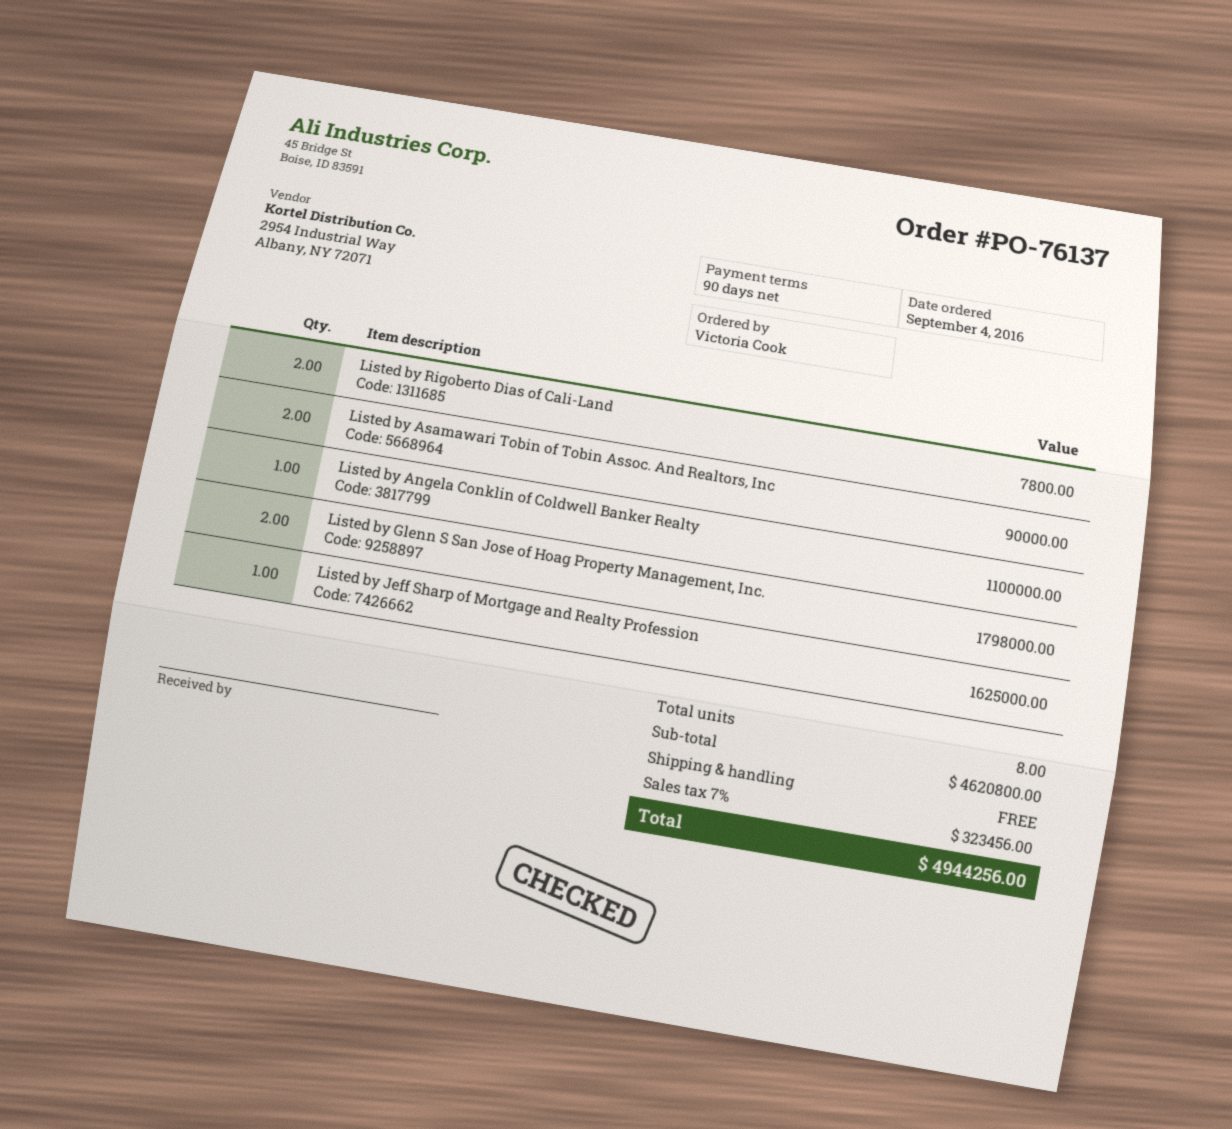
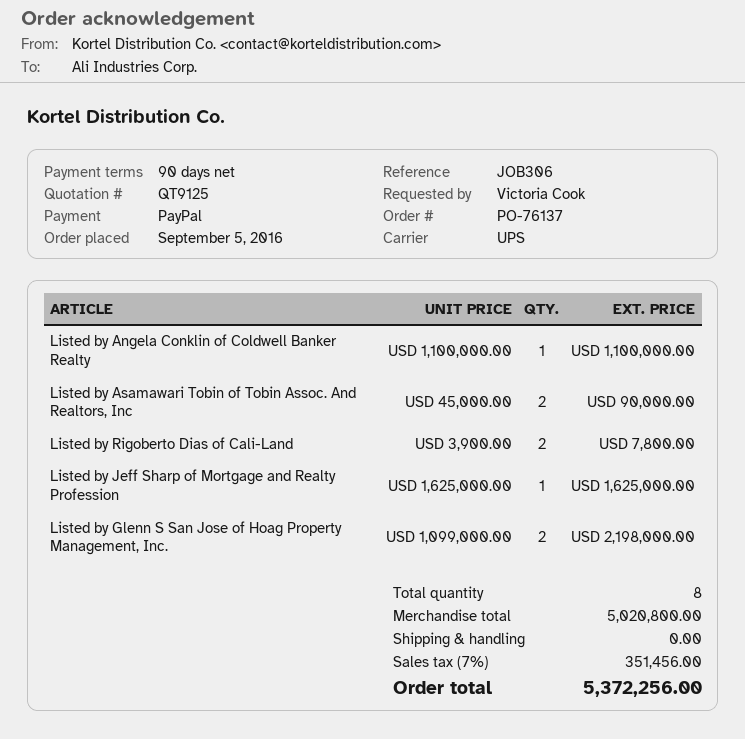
order date: 2016-09-04 -> 2016-09-05
Listed by Glenn S San Jose of Hoag Property Management, Inc.: 2 for 1798000.00 -> 2 for 2198000.00
subtotal: 4620800.00 -> 5020800.00
tax: 7% = 323456.00 -> 7% = 351456.00
total: 4944256.00 -> 5372256.00

